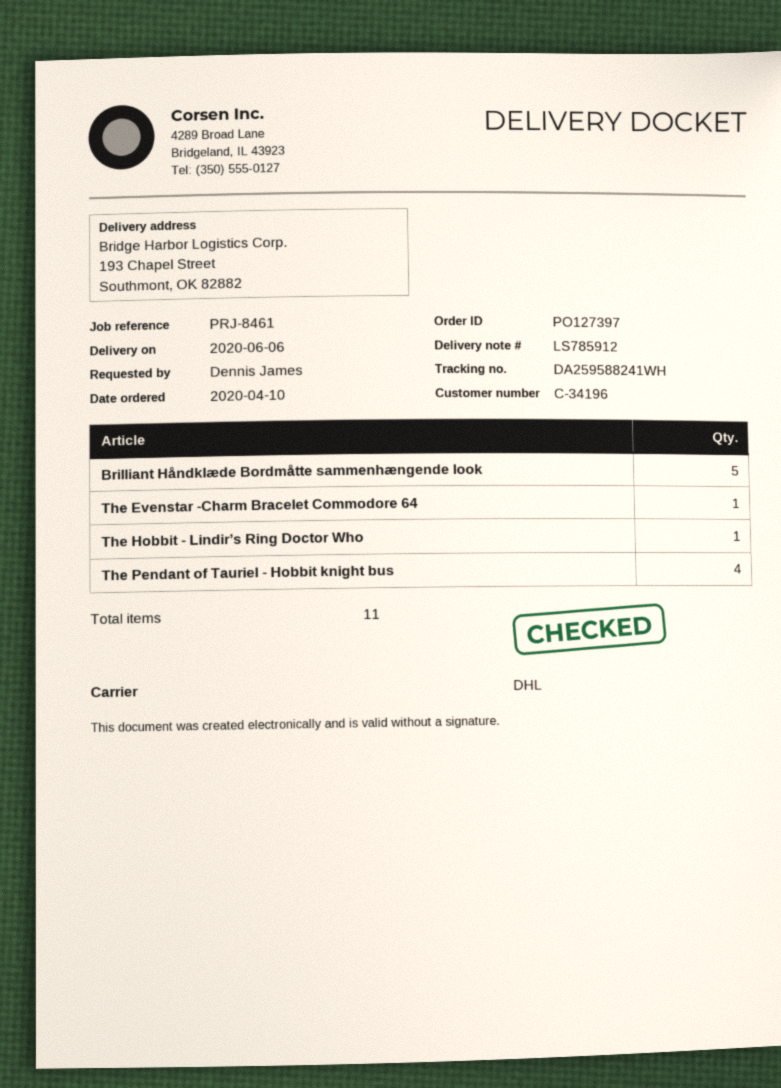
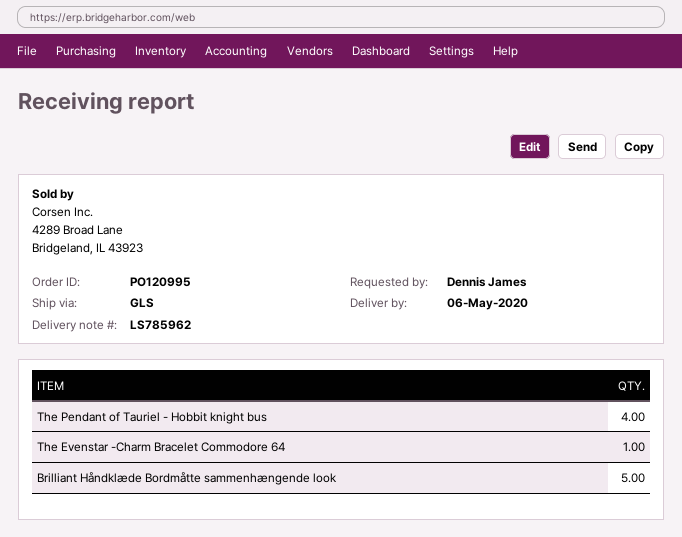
order number: PO127397 -> PO120995
delivery note number: LS785912 -> LS785962
delivery date: 2020-06-06 -> 2020-05-06
shipping method: DHL -> GLS
The Hobbit - Lindir’s Ring Doctor Who: 1 -> none

